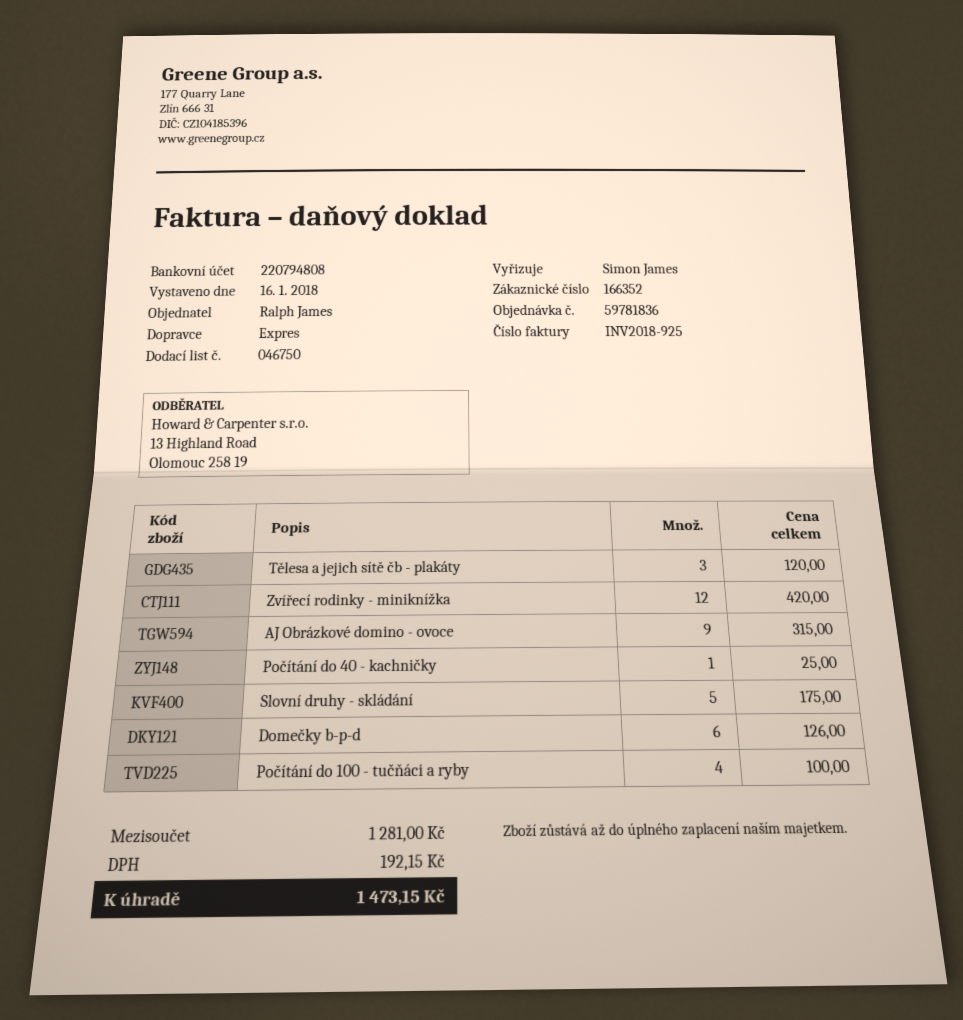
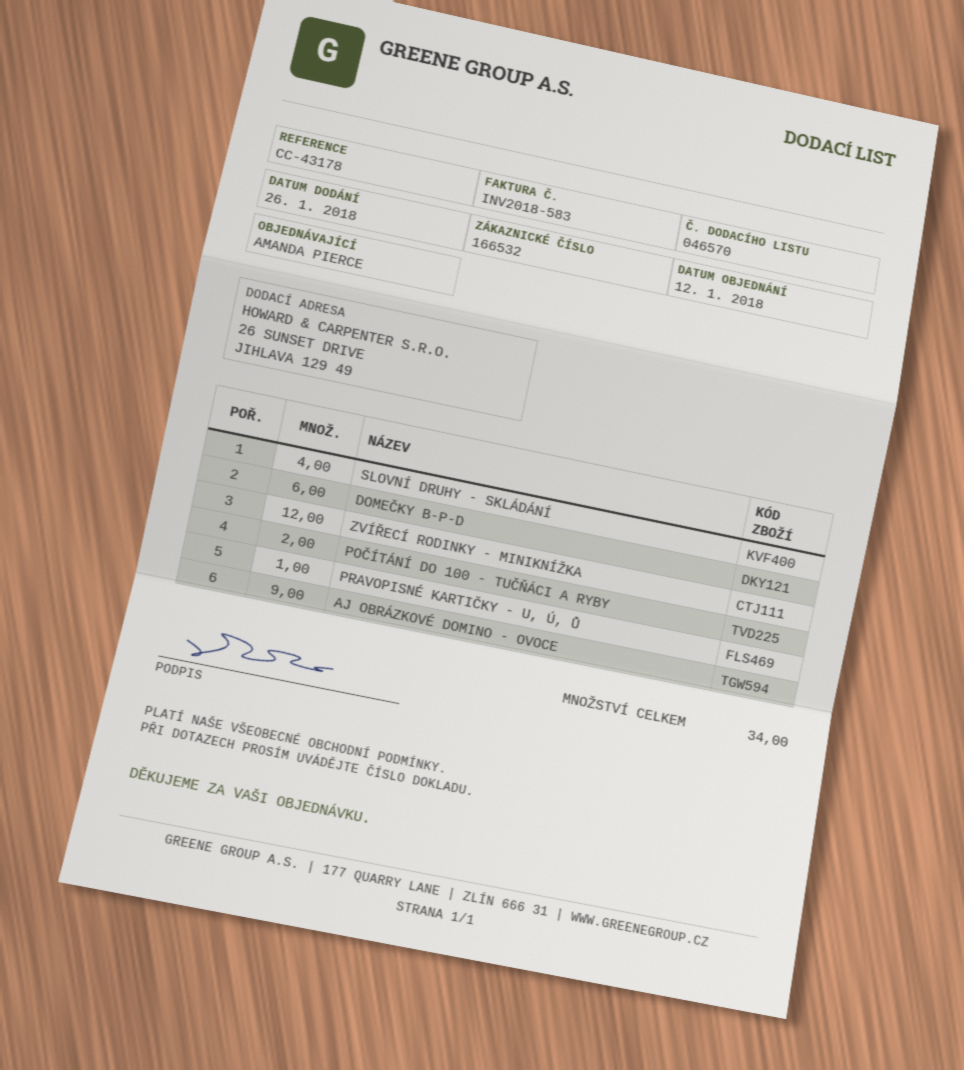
delivery note number: 046750 -> 046570
invoice number: INV2018-925 -> INV2018-583
customer number: 166352 -> 166532
ordered by: Ralph James -> AMANDA PIERCE
Tělesa a jejich sítě čb - plakáty: 3 -> none
Počítání do 40 - kachničky: 1 -> none
Slovní druhy - skládání: 5 -> 4
Počítání do 100 - tučňáci a ryby: 4 -> 2
PRAVOPISNÉ KARTIČKY - U, Ú, Ů: none -> 1

